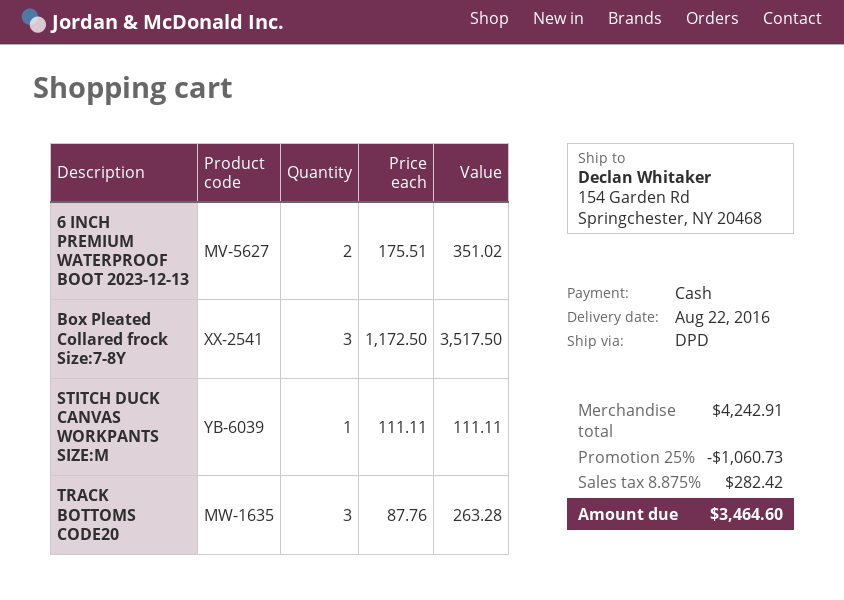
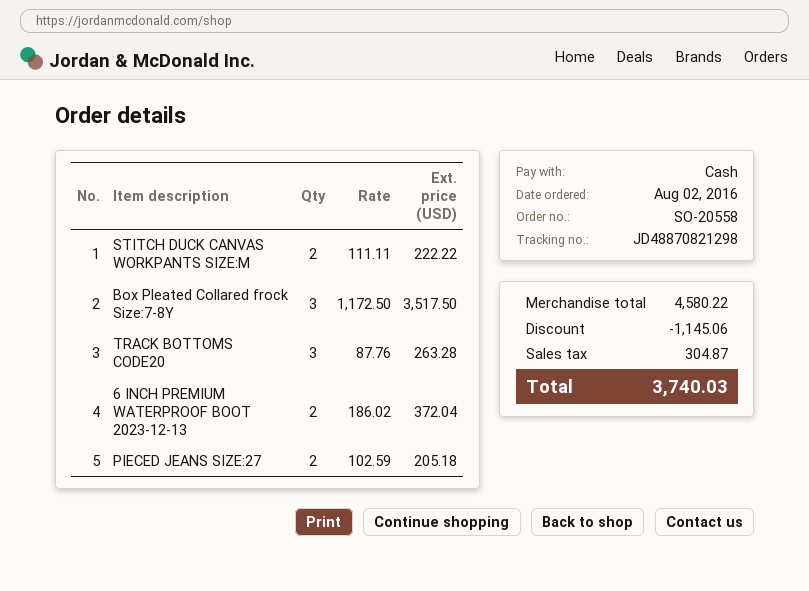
6 INCH PREMIUM WATERPROOF BOOT 2023-12-13: 2 x 175.51 = 351.02 -> 2 x 186.02 = 372.04
STITCH DUCK CANVAS WORKPANTS SIZE:M: 1 x 111.11 = 111.11 -> 2 x 111.11 = 222.22
PIECED JEANS SIZE:27: none -> 2 x 102.59 = 205.18
subtotal: 4242.91 -> 4580.22
discount: 1060.73 -> 1145.06
tax: 282.42 -> 304.87
total: 3464.60 -> 3740.03

